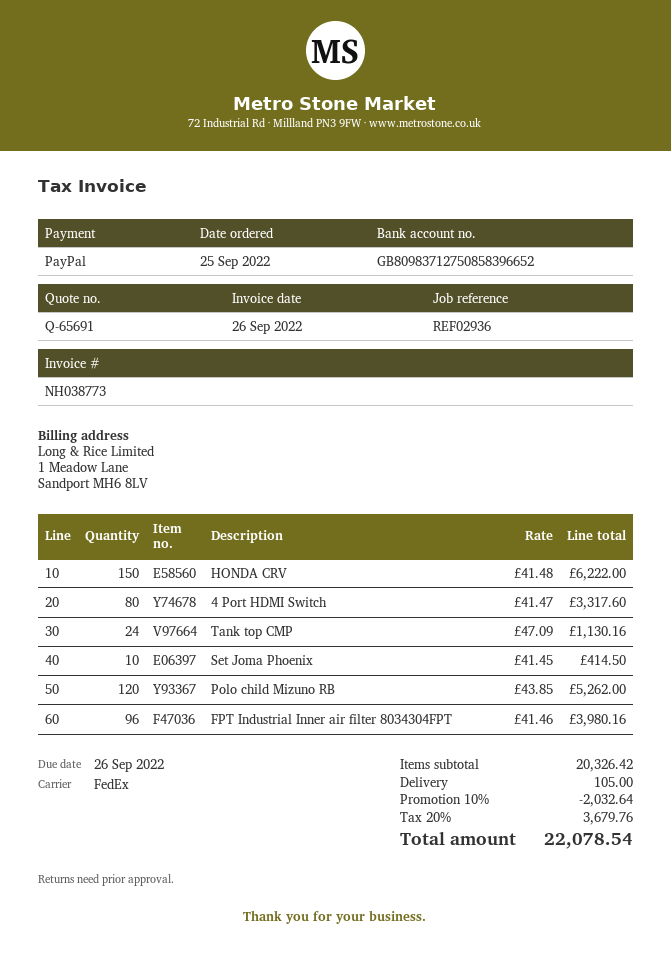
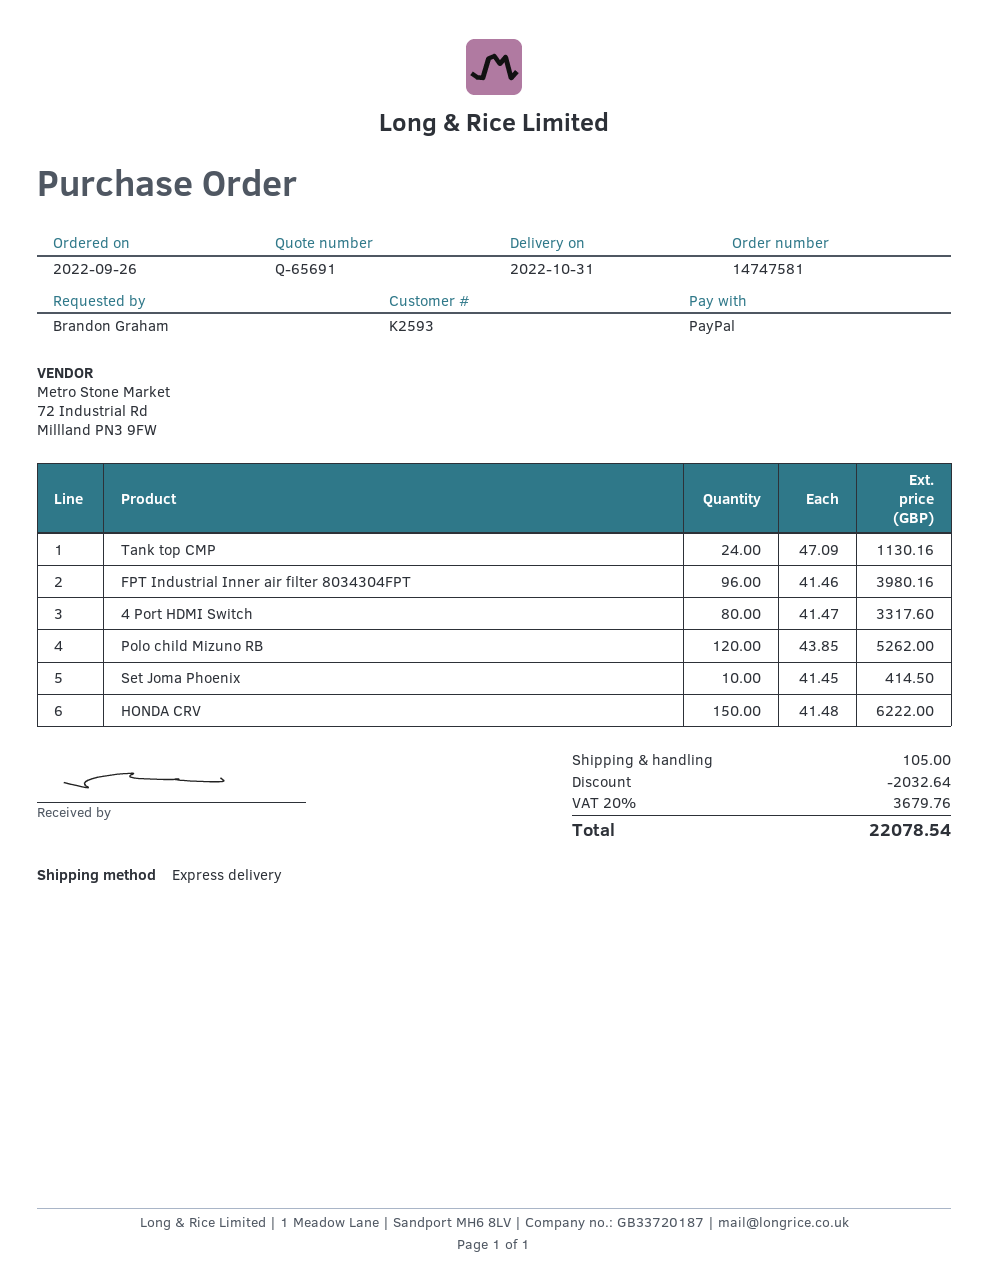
order date: 2022-09-25 -> 2022-09-26
shipping method: FedEx -> express

